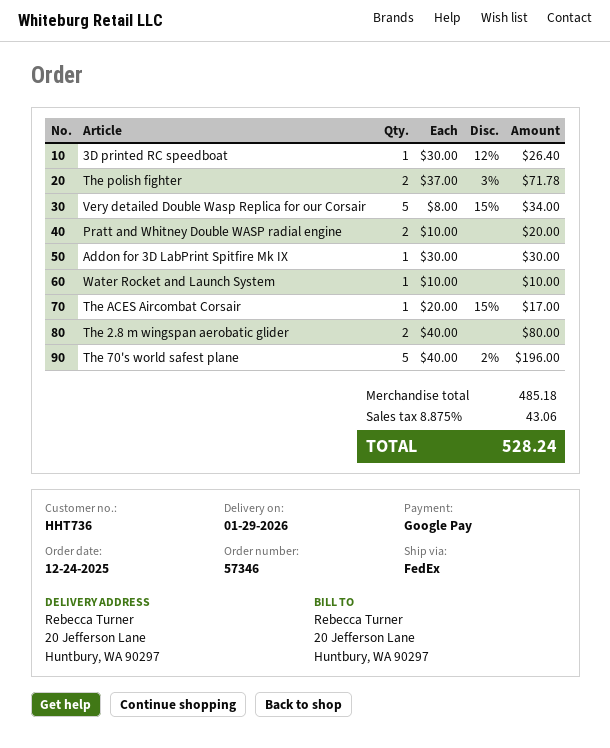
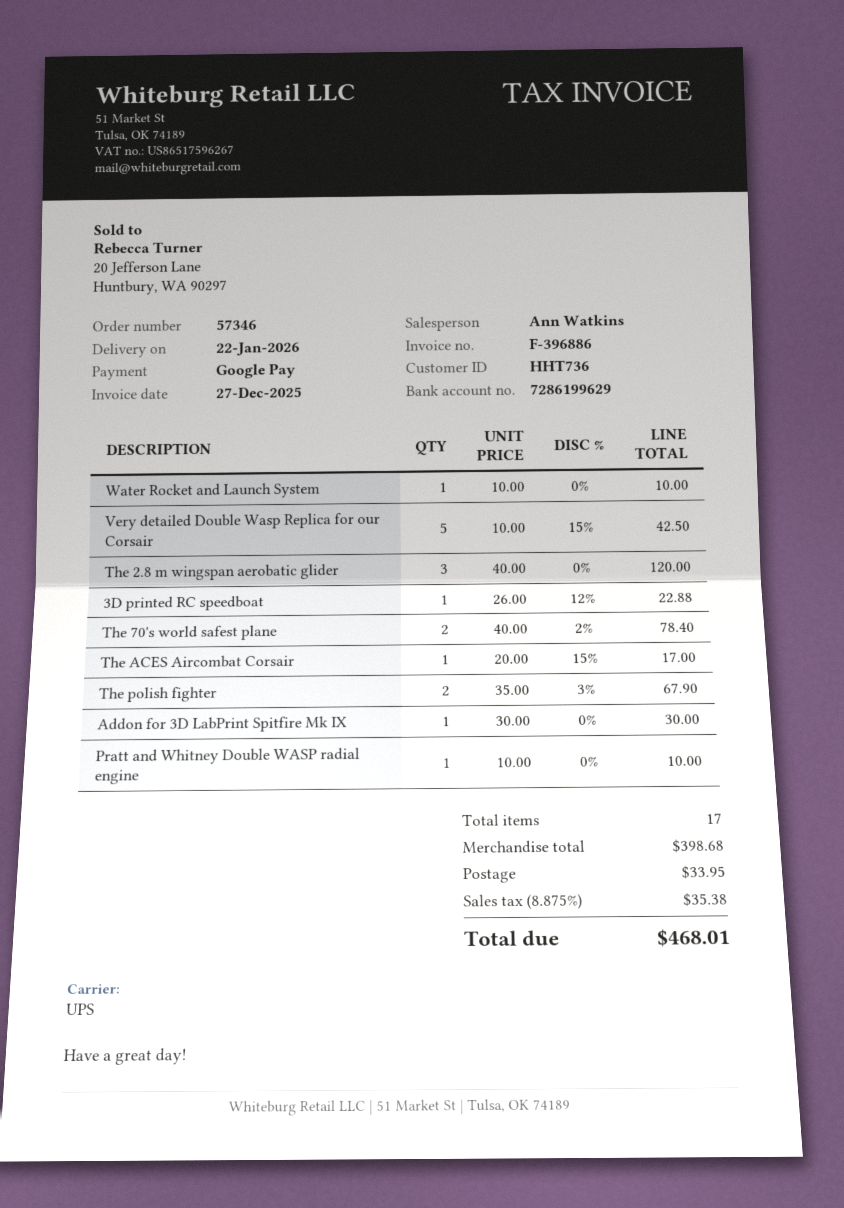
delivery date: 2026-01-29 -> 2026-01-22
shipping method: FedEx -> UPS
3D printed RC speedboat: 1 x 30.00 - 12% = 26.40 -> 1 x 26.00 - 12% = 22.88
The polish fighter: 2 x 37.00 - 3% = 71.78 -> 2 x 35.00 - 3% = 67.90
Very detailed Double Wasp Replica for our Corsair: 5 x 8.00 - 15% = 34.00 -> 5 x 10.00 - 15% = 42.50
Pratt and Whitney Double WASP radial engine: 2 x 10.00 = 20.00 -> 1 x 10.00 = 10.00
The 2.8 m wingspan aerobatic glider: 2 x 40.00 = 80.00 -> 3 x 40.00 = 120.00
The 70's world safest plane: 5 x 40.00 - 2% = 196.00 -> 2 x 40.00 - 2% = 78.40
subtotal: 485.18 -> 398.68
shipping: none -> 33.95
tax: 8.875% = 43.06 -> 8.875% = 35.38
total: 528.24 -> 468.01

